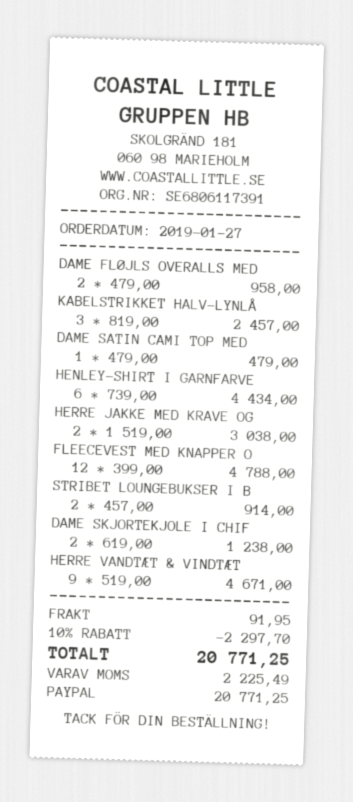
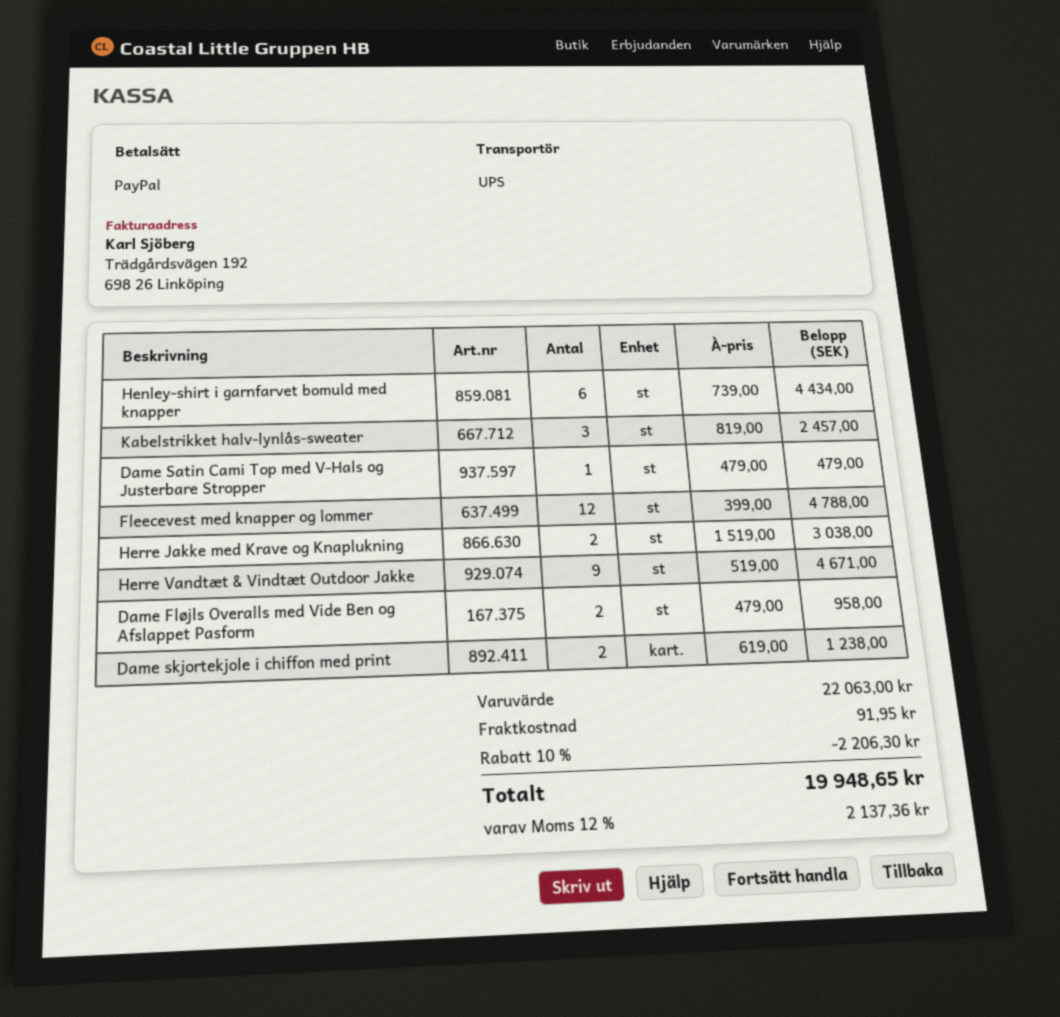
STRIBET LOUNGEBUKSER I B: 2 x 457.00 = 914.00 -> none
discount: 10% = 2297.70 -> 10% = 2206.30
tax: 2225.49 -> 2137.36
total: 20771.25 -> 19948.65

